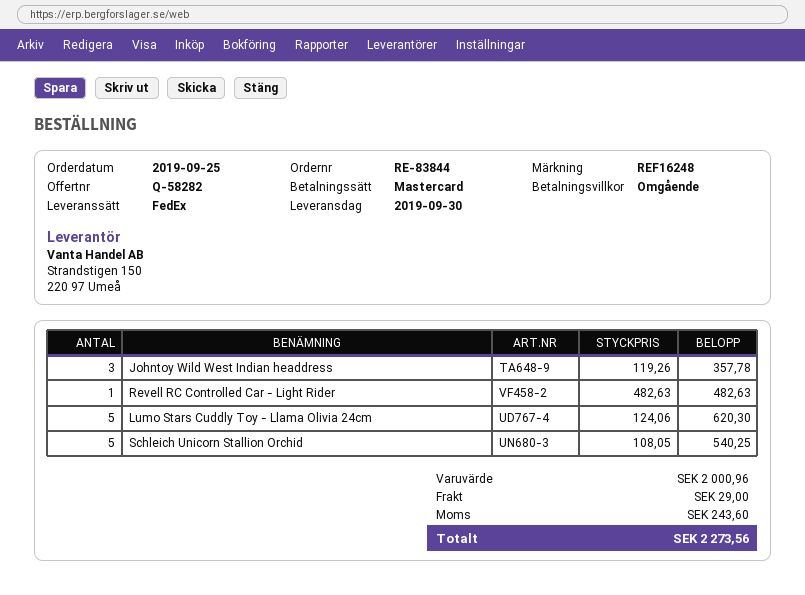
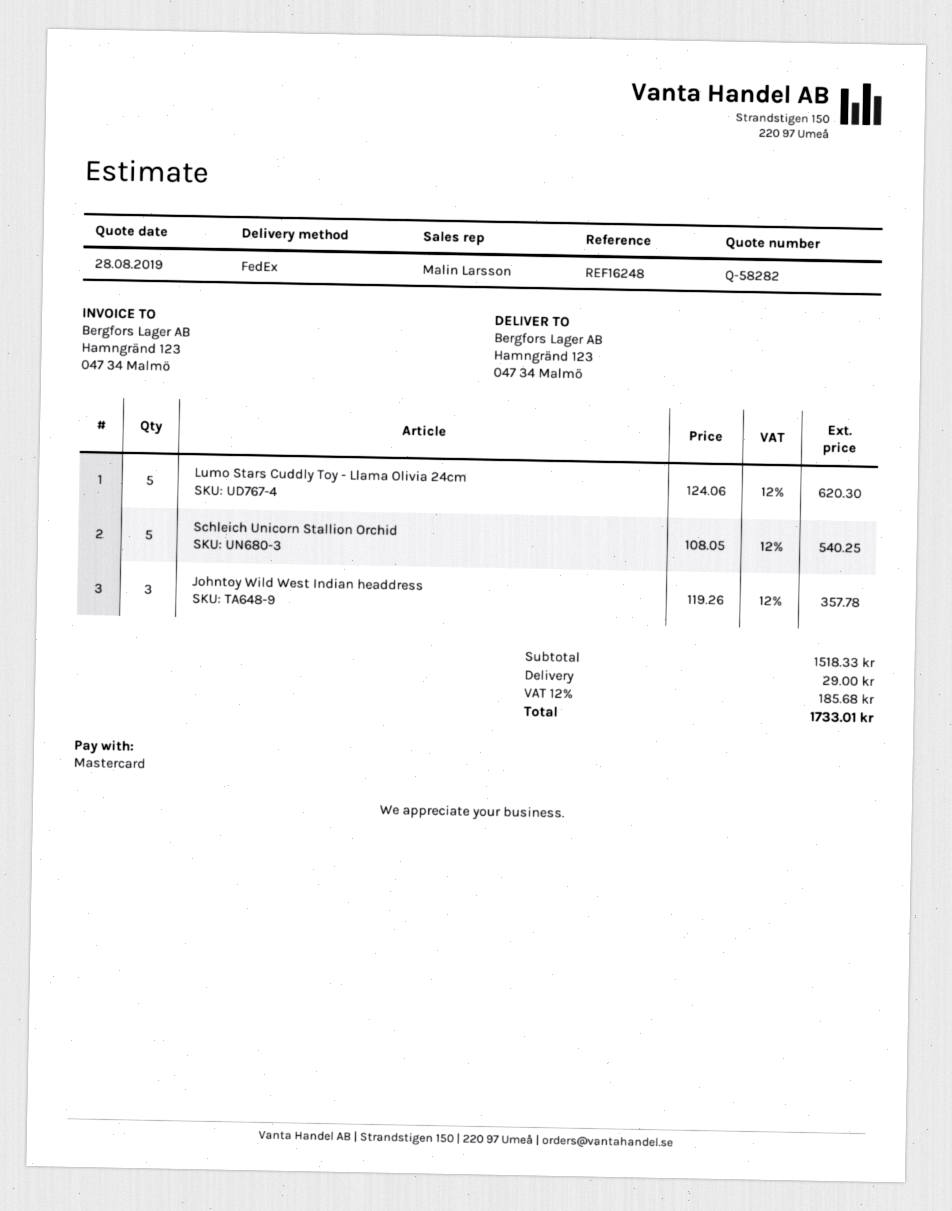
Revell RC Controlled Car - Light Rider: 1 x 482.63 = 482.63 -> none
subtotal: 2000.96 -> 1518.33
tax: 243.60 -> 185.68
total: 2273.56 -> 1733.01

